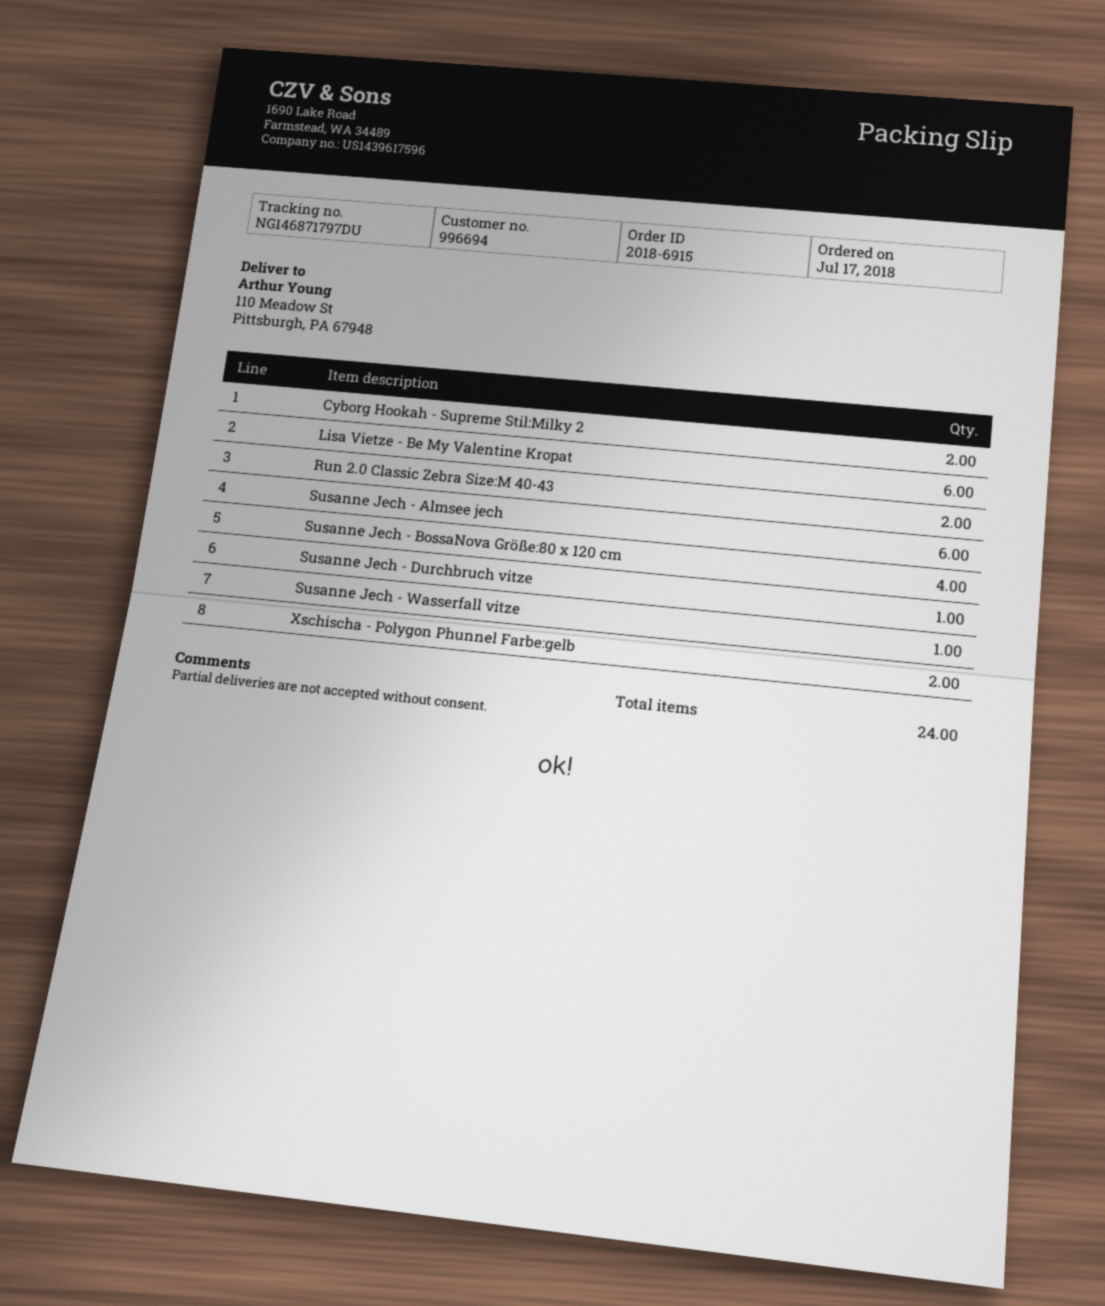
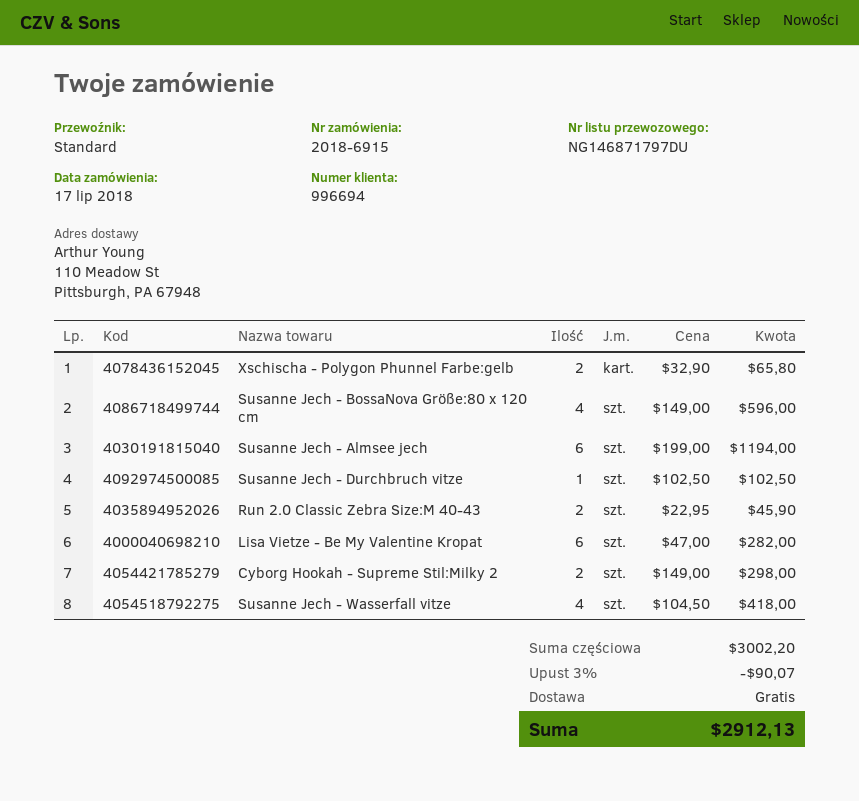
Susanne Jech - Wasserfall vitze: 1 -> 4

